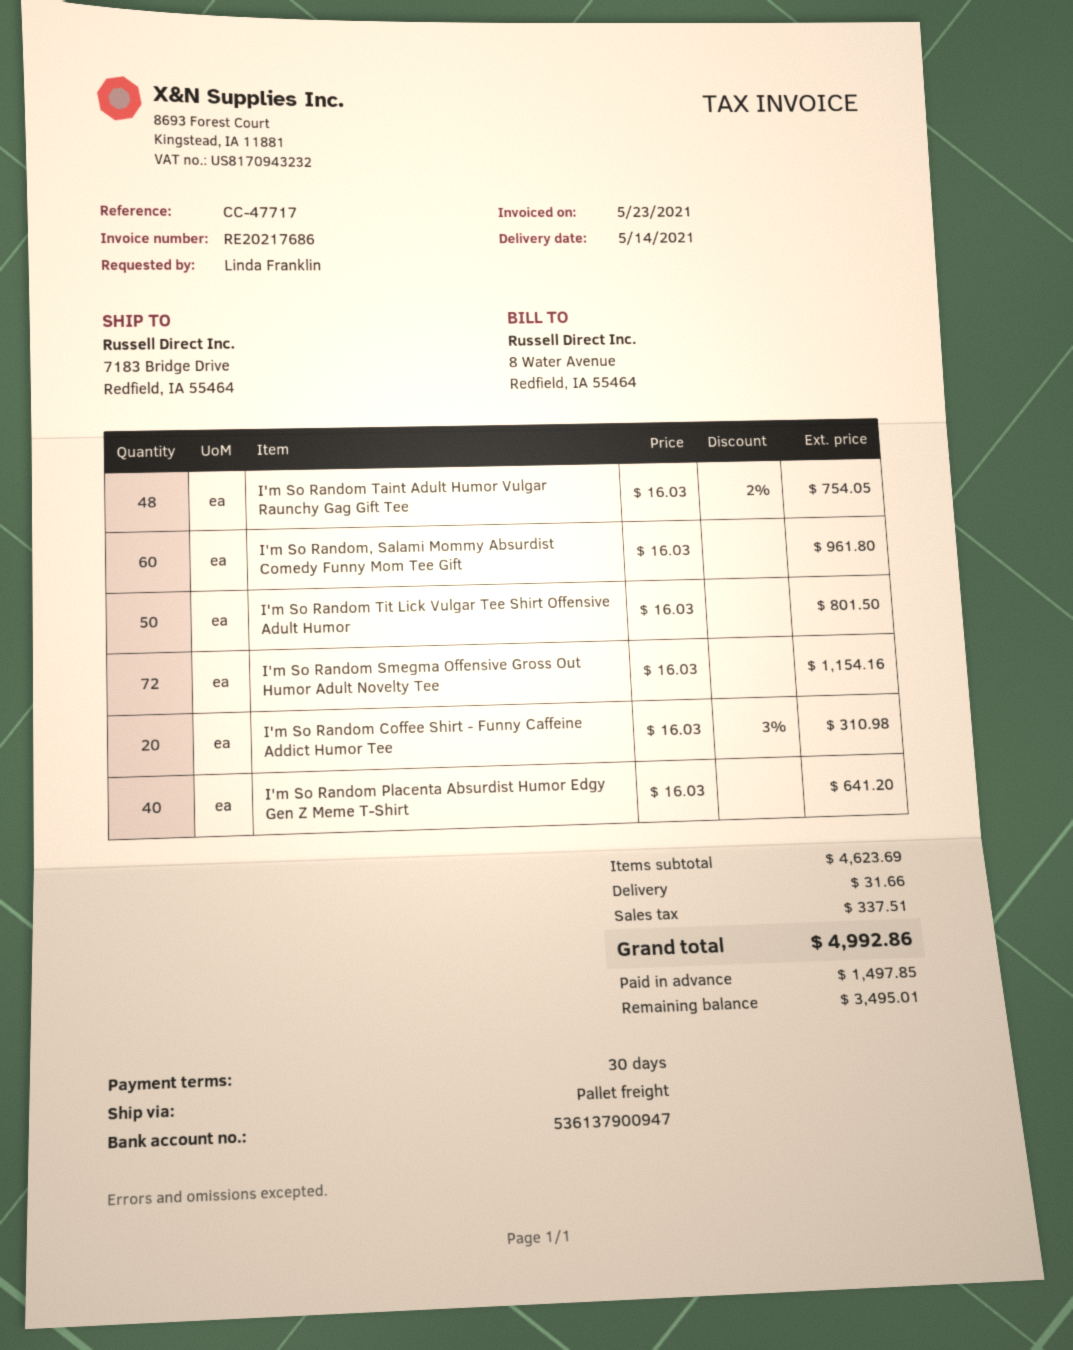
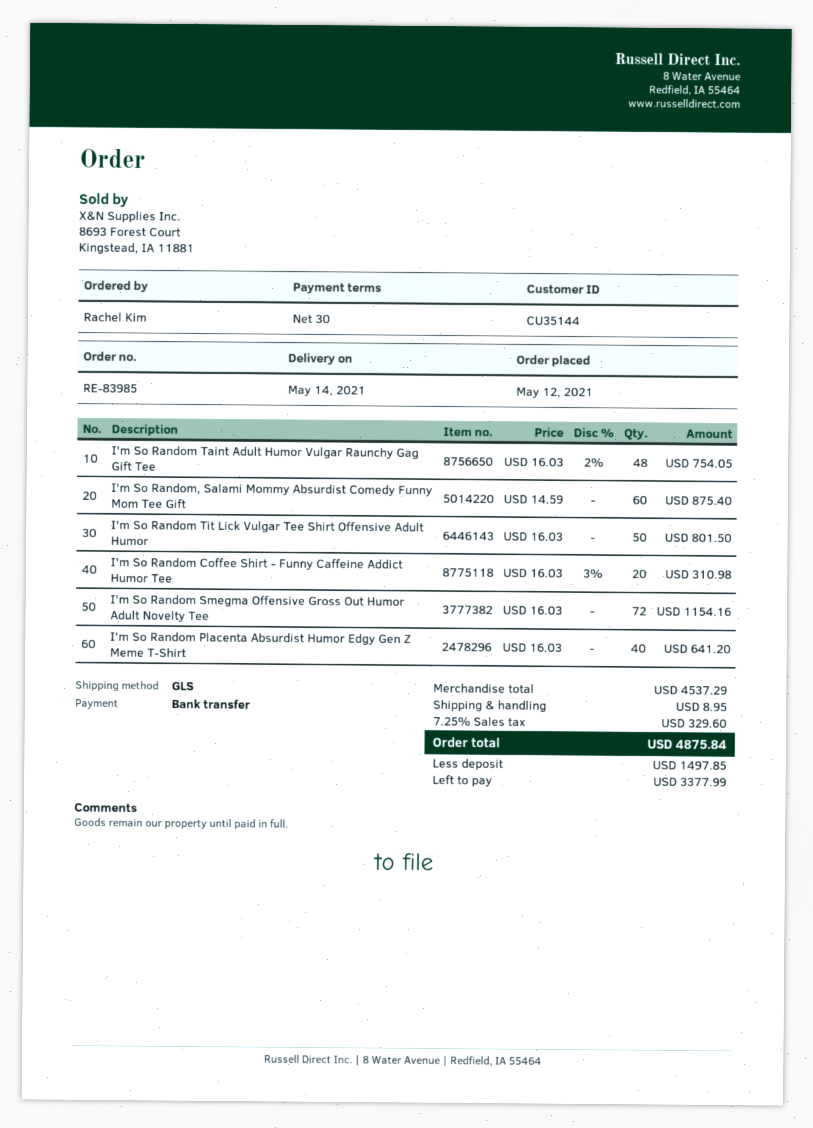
ordered by: Linda Franklin -> Rachel Kim
shipping method: pallet freight -> GLS
I'm So Random, Salami Mommy Absurdist Comedy Funny Mom Tee Gift: 60 x 16.03 = 961.80 -> 60 x 14.59 = 875.40
subtotal: 4623.69 -> 4537.29
shipping: 31.66 -> 8.95
tax: 337.51 -> 329.60
total: 4992.86 -> 4875.84
balance: 3495.01 -> 3377.99

